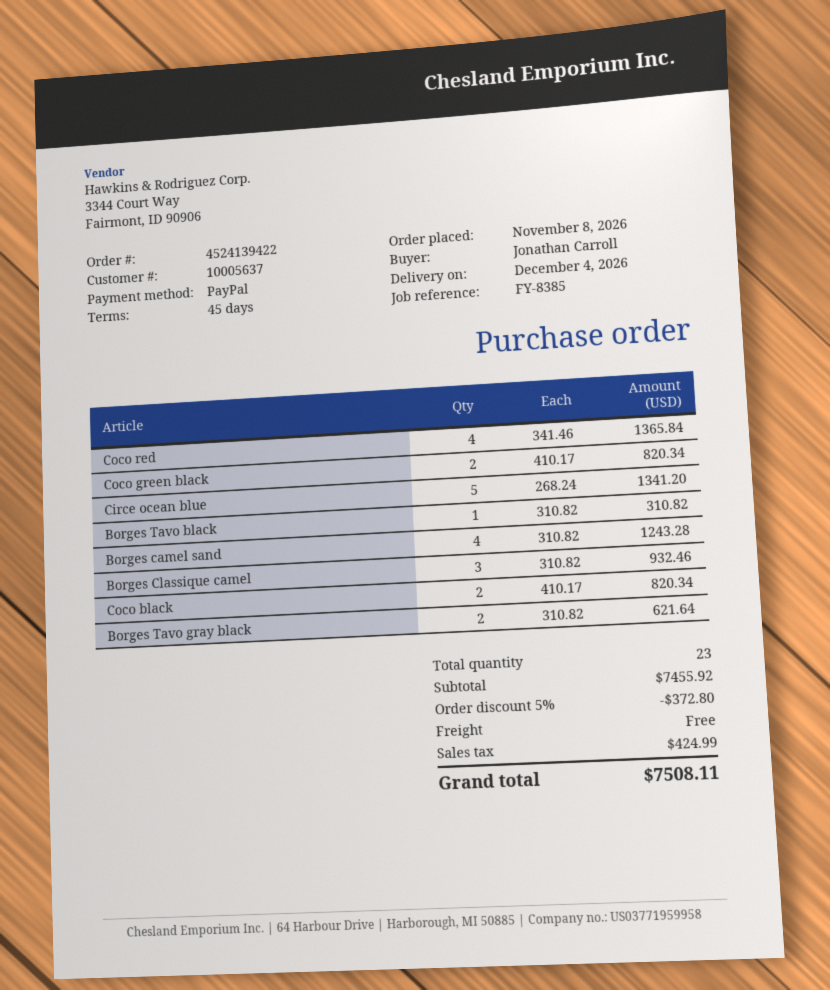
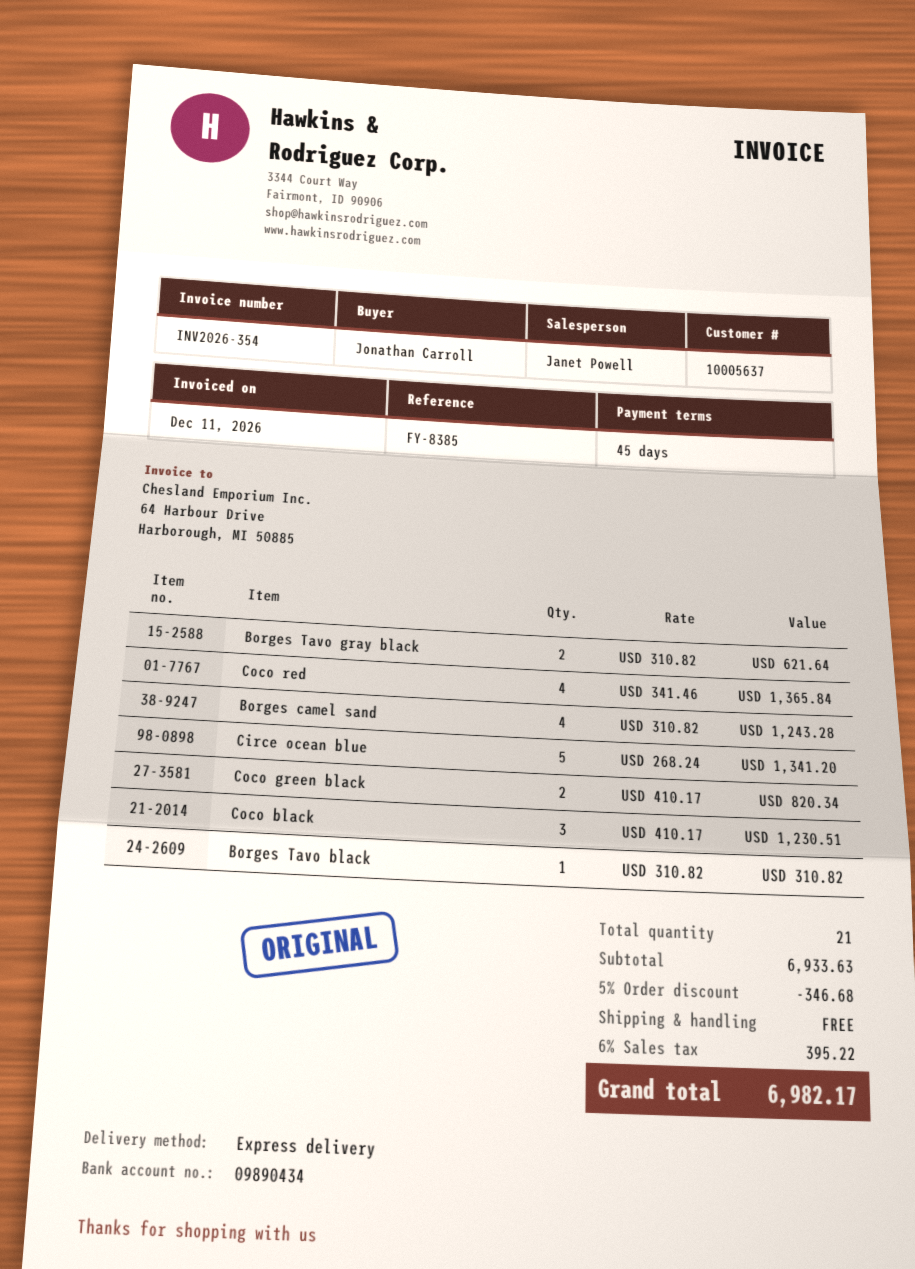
Borges Classique camel: 3 x 310.82 = 932.46 -> none
Coco black: 2 x 410.17 = 820.34 -> 3 x 410.17 = 1230.51
total quantity: 23 -> 21
subtotal: 7455.92 -> 6933.63
discount: 5% = 372.80 -> 5% = 346.68
tax: 424.99 -> 395.22
total: 7508.11 -> 6982.17

